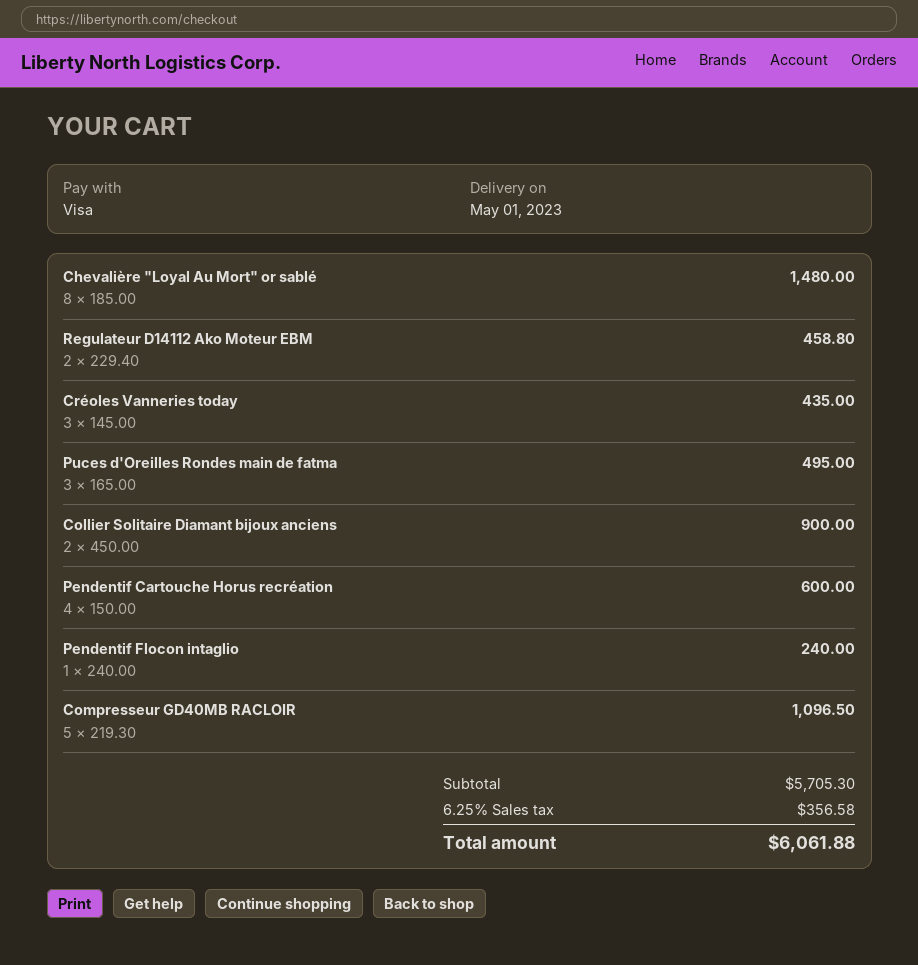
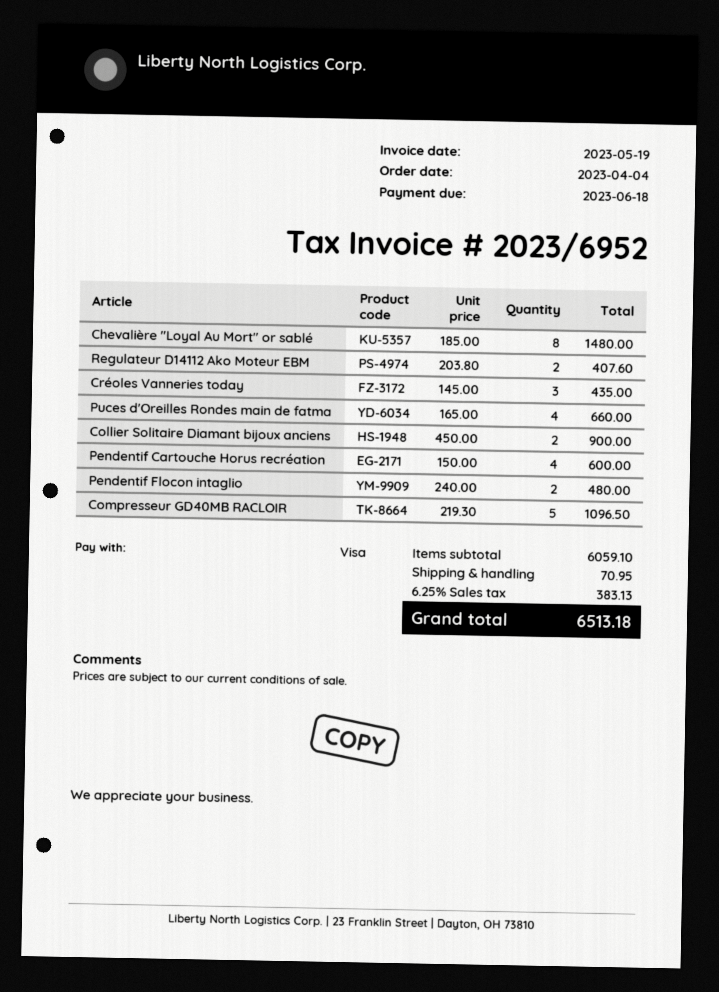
Regulateur D14112 Ako Moteur EBM: 2 x 229.40 = 458.80 -> 2 x 203.80 = 407.60
Puces d'Oreilles Rondes main de fatma: 3 x 165.00 = 495.00 -> 4 x 165.00 = 660.00
Pendentif Flocon intaglio: 1 x 240.00 = 240.00 -> 2 x 240.00 = 480.00
subtotal: 5705.30 -> 6059.10
shipping: none -> 70.95
tax: 6.25% = 356.58 -> 6.25% = 383.13
total: 6061.88 -> 6513.18

